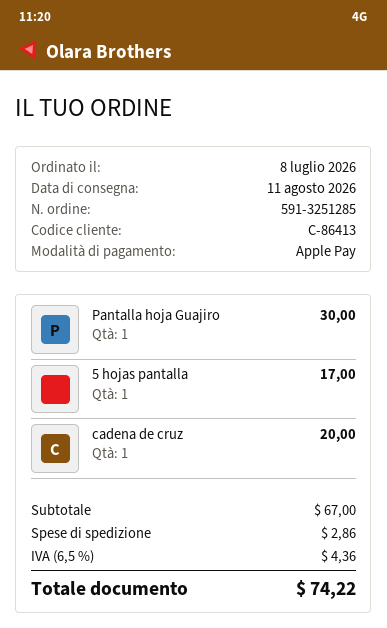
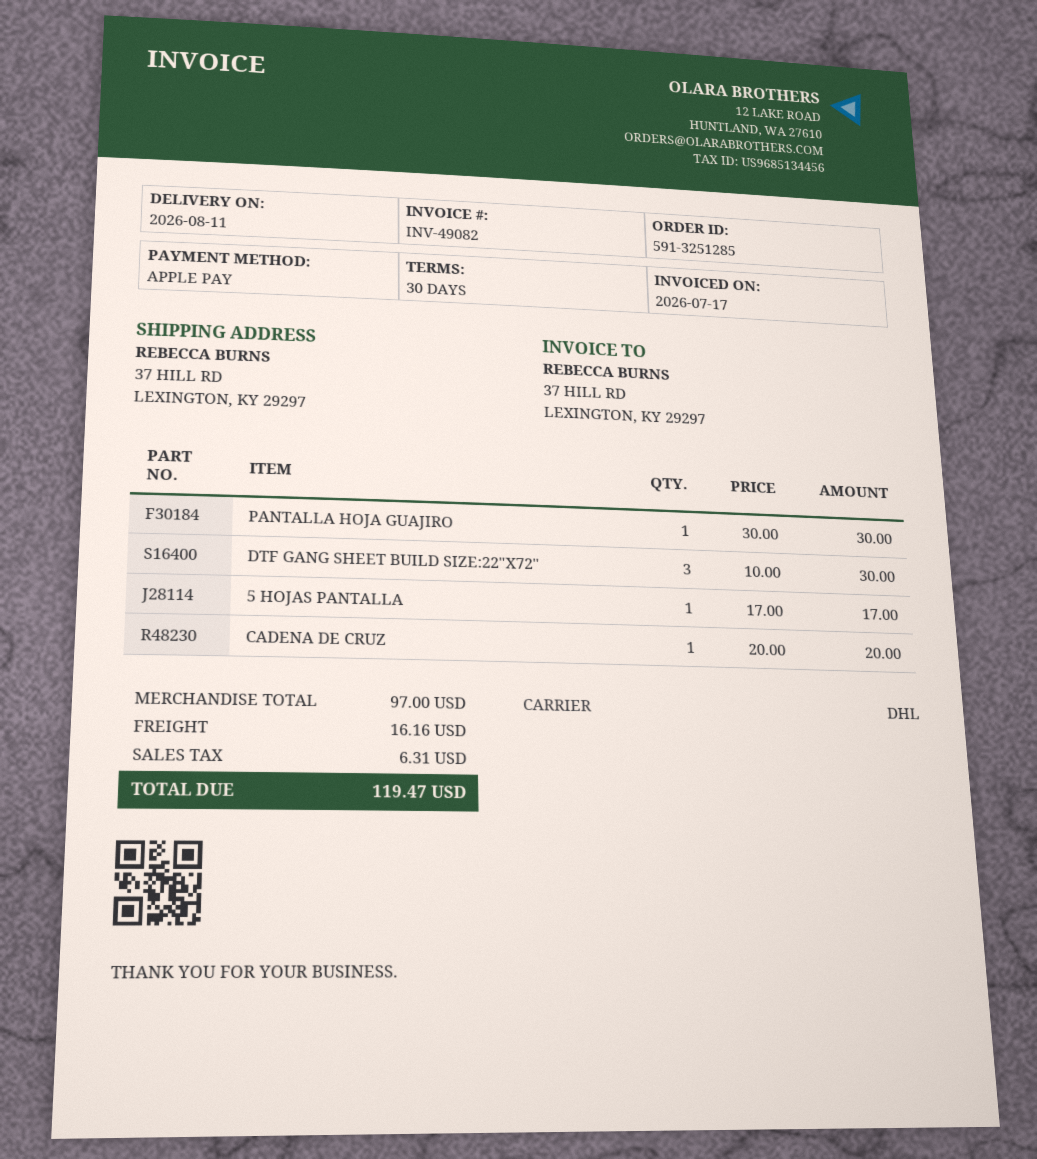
DTF GANG SHEET BUILD SIZE:22"X72": none -> 3 for 30.00
subtotal: 67.00 -> 97.00
shipping: 2.86 -> 16.16
tax: 4.36 -> 6.31
total: 74.22 -> 119.47

